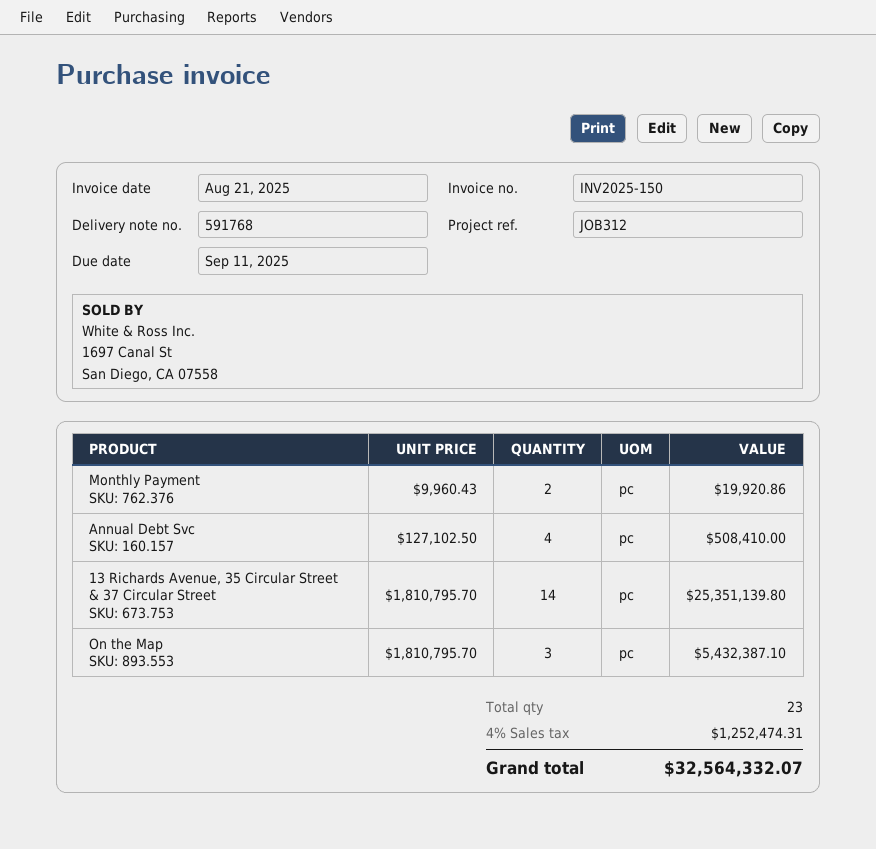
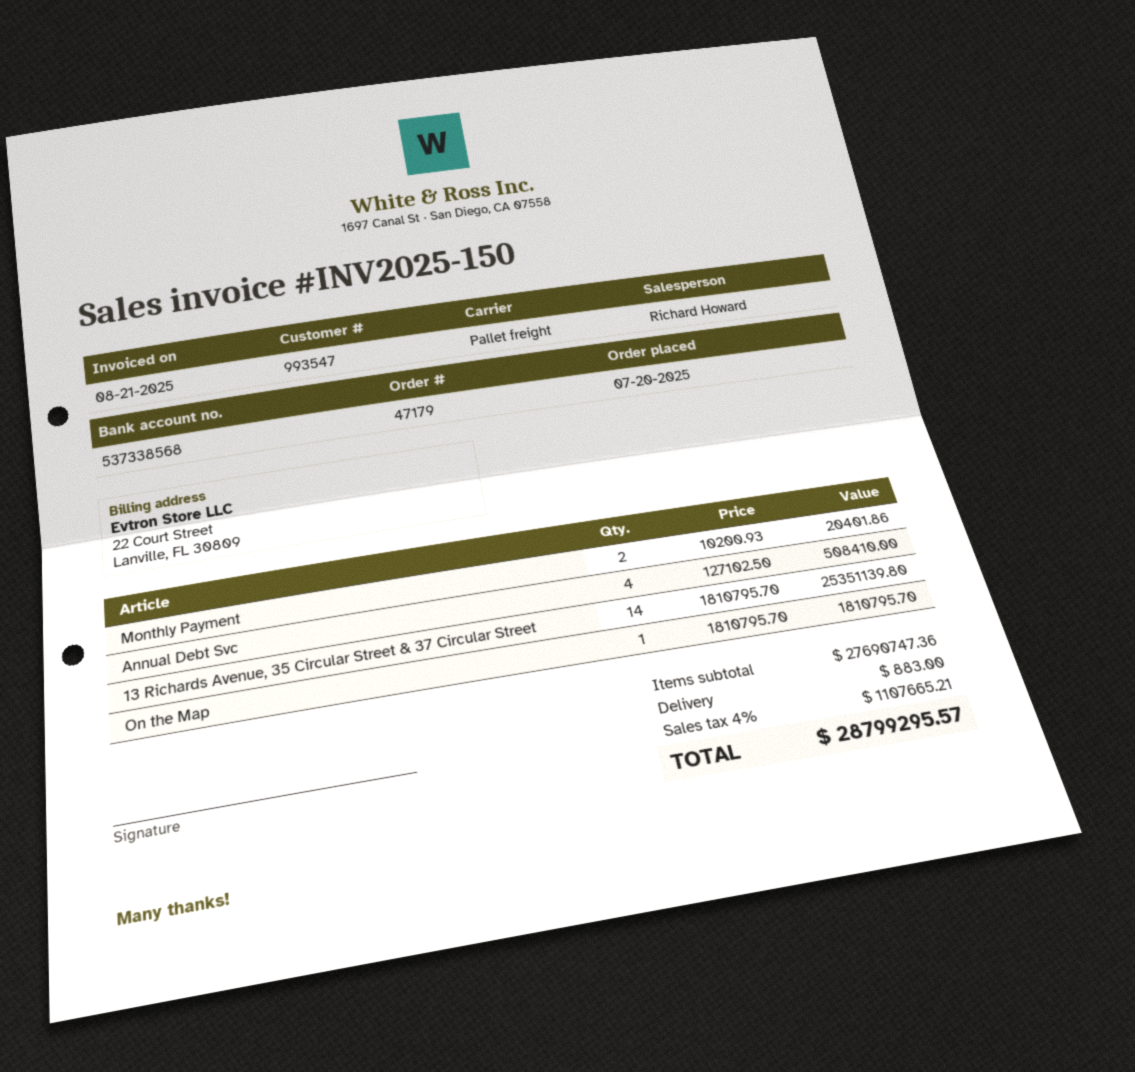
Monthly Payment: 2 x 9960.43 = 19920.86 -> 2 x 10200.93 = 20401.86
On the Map: 3 x 1810795.70 = 5432387.10 -> 1 x 1810795.70 = 1810795.70
shipping: none -> 883.00
tax: 4% = 1252474.31 -> 4% = 1107665.21
total: 32564332.07 -> 28799295.57

